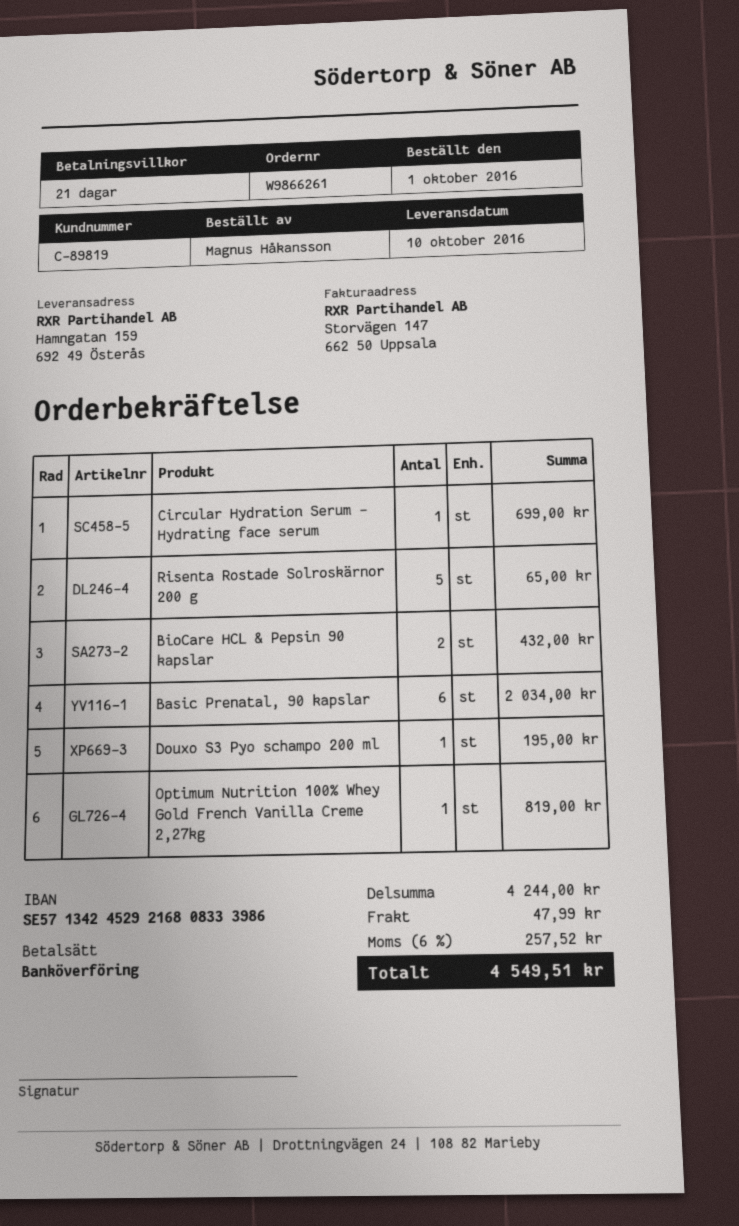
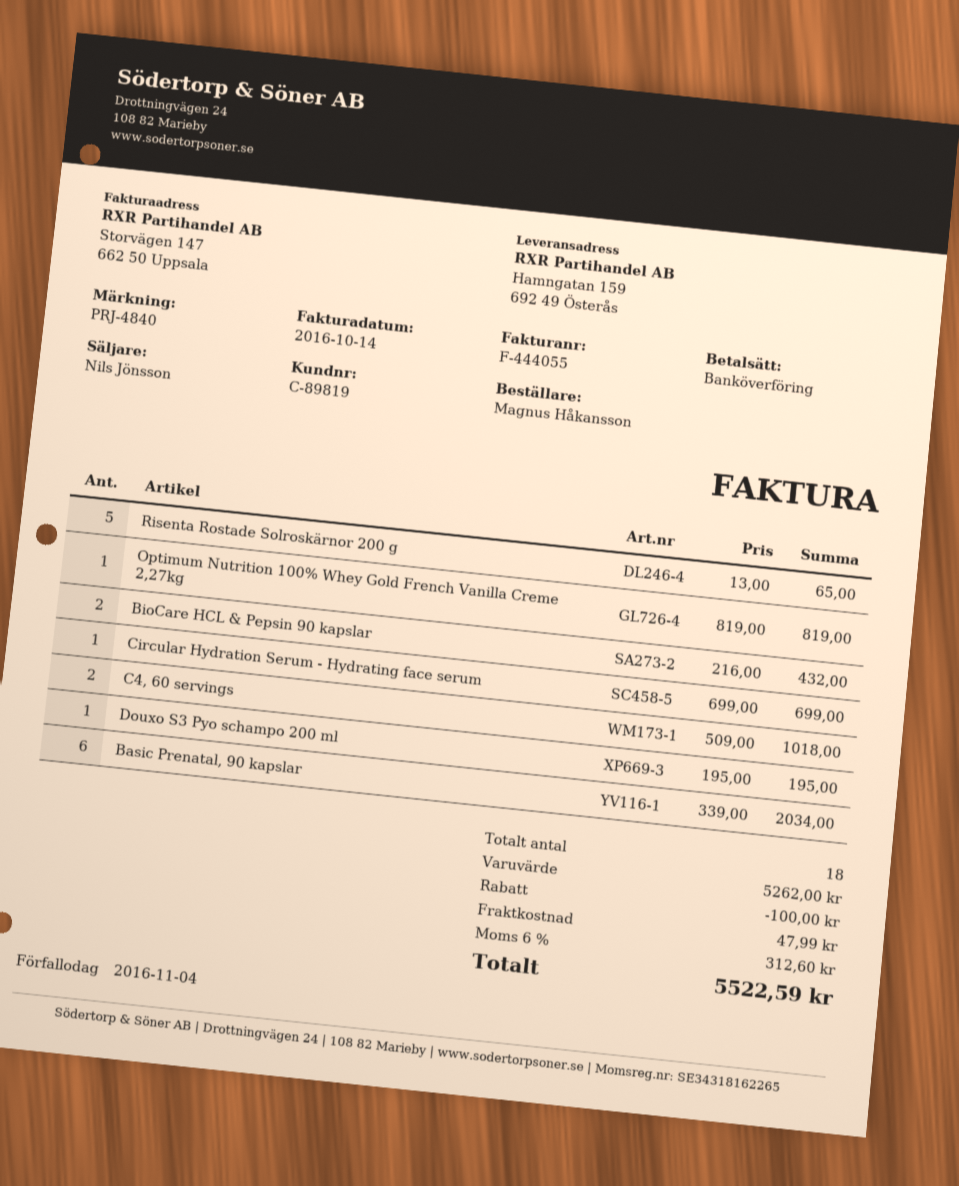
C4, 60 servings: none -> 2 for 1018.00
subtotal: 4244.00 -> 5262.00
discount: none -> 100.00
tax: 6% = 257.52 -> 6% = 312.60
total: 4549.51 -> 5522.59

